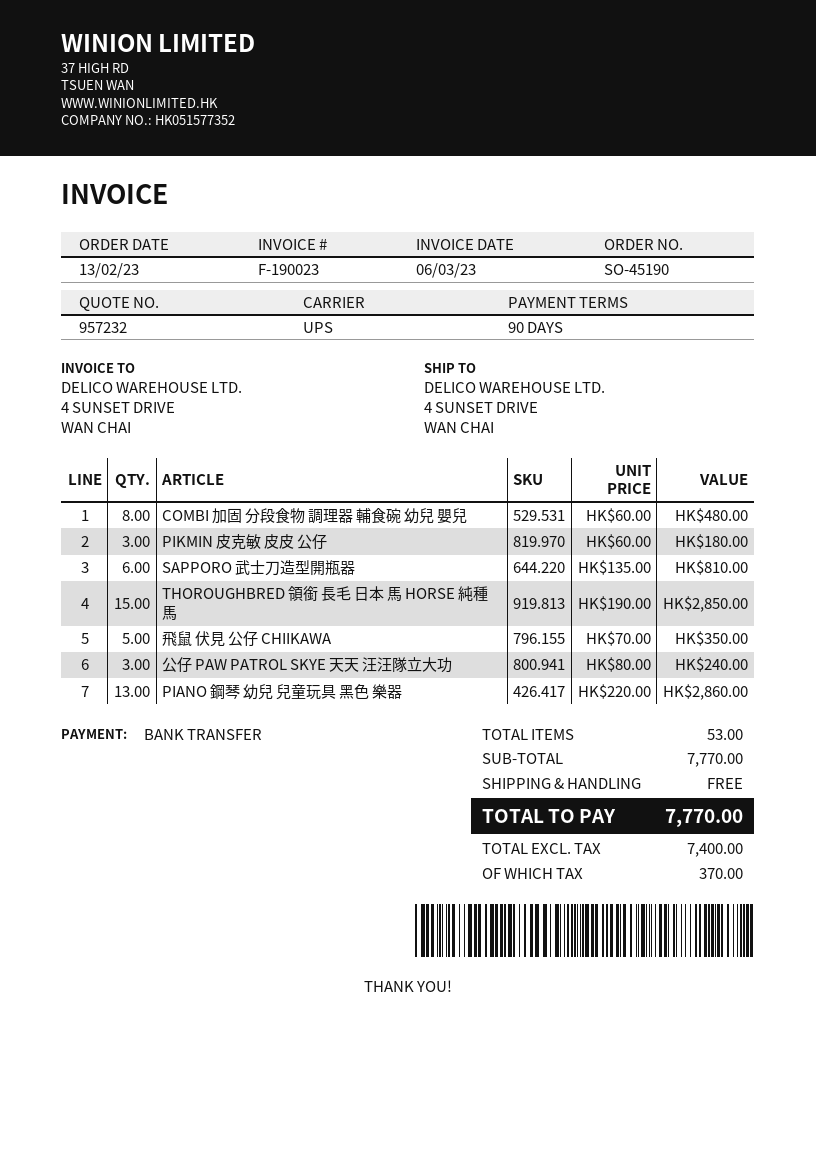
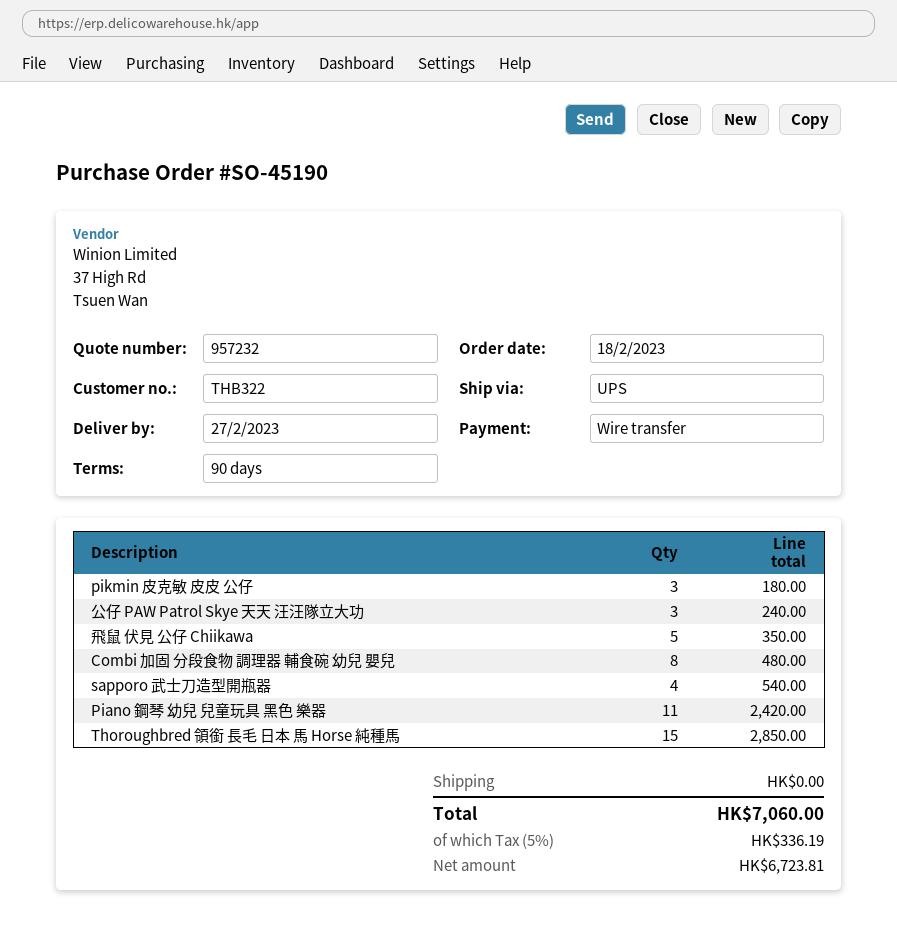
order date: 2023-02-13 -> 2023-02-18
SAPPORO 武士刀造型開瓶器: 6 for 810.00 -> 4 for 540.00
PIANO 鋼琴 幼兒 兒童玩具 黑色 樂器: 13 for 2860.00 -> 11 for 2420.00
net: 7400.00 -> 6723.81
tax: 370.00 -> 336.19
total: 7770.00 -> 7060.00

